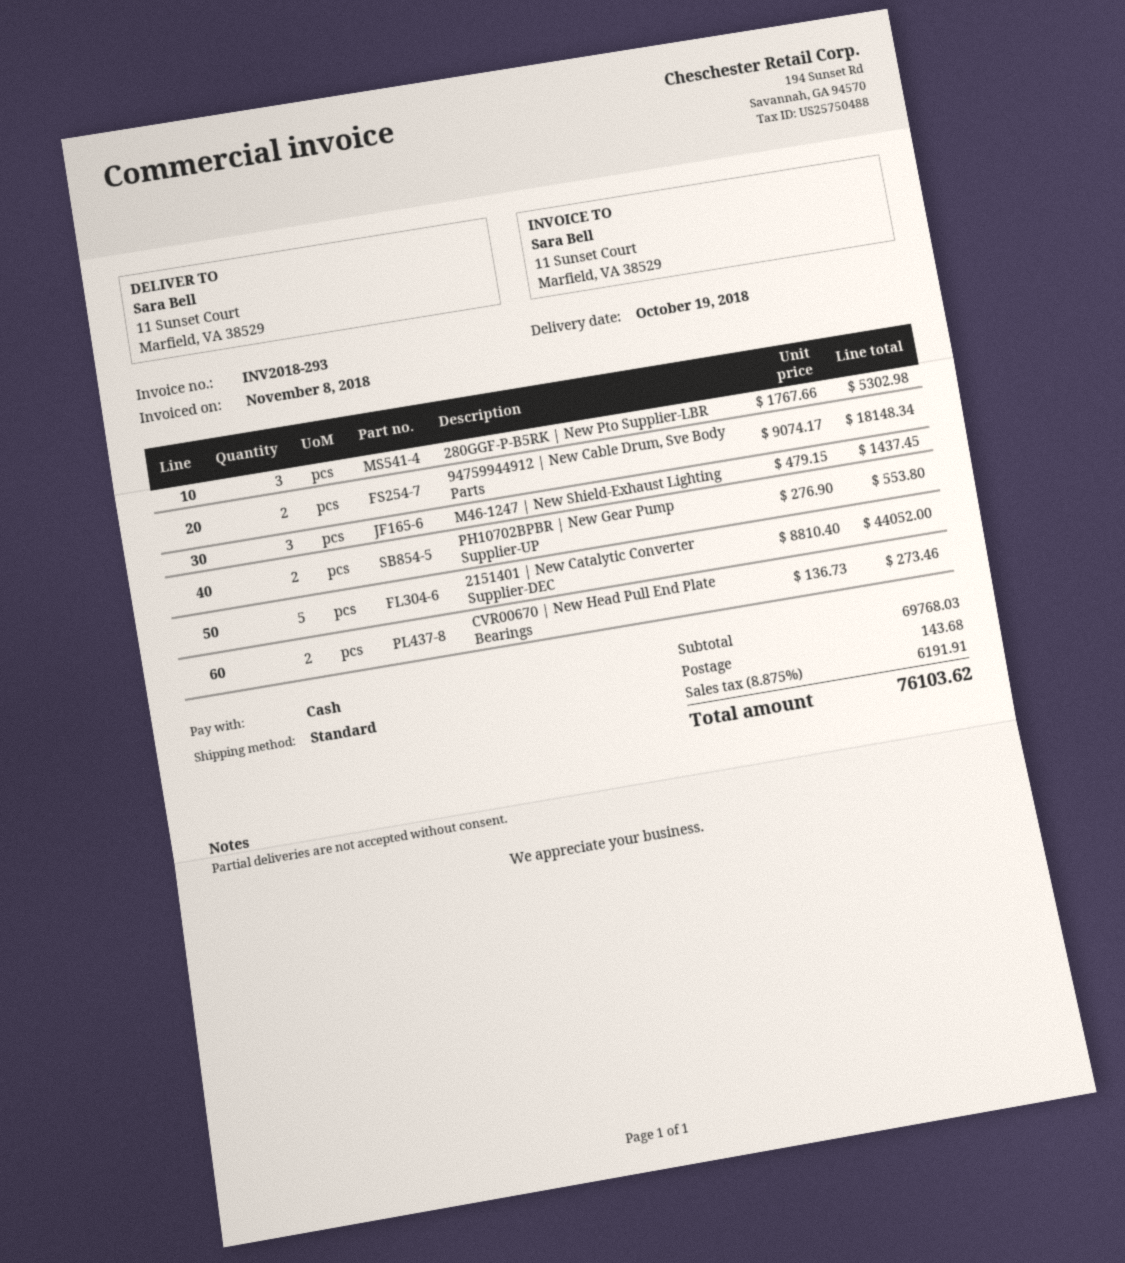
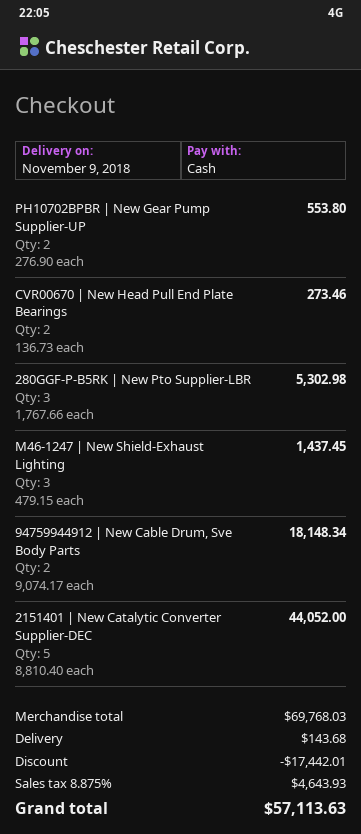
delivery date: 2018-10-19 -> 2018-11-09
discount: none -> 17442.01
tax: 8.875% = 6191.91 -> 8.875% = 4643.93
total: 76103.62 -> 57113.63

